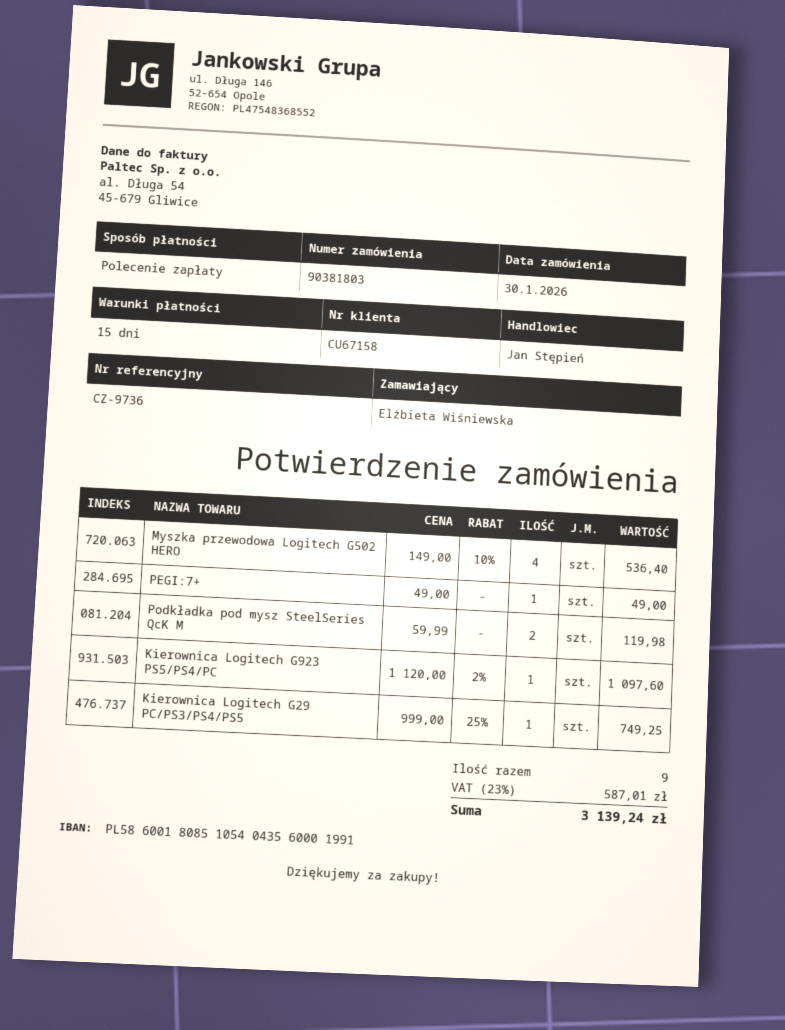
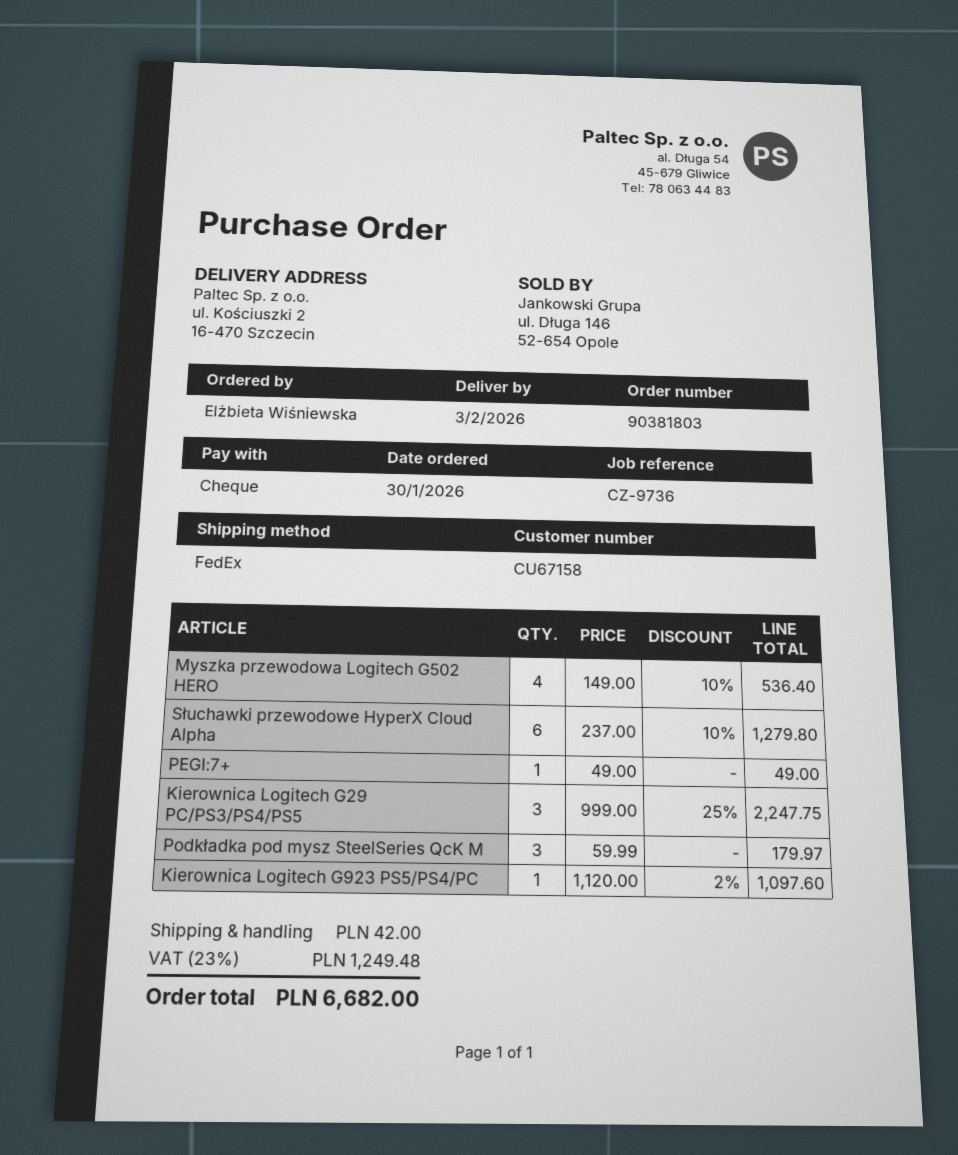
payment method: direct debit -> cheque
Podkładka pod mysz SteelSeries QcK M: 2 x 59.99 = 119.98 -> 3 x 59.99 = 179.97
Kierownica Logitech G29 PC/PS3/PS4/PS5: 1 x 999.00 - 25% = 749.25 -> 3 x 999.00 - 25% = 2247.75
Słuchawki przewodowe HyperX Cloud Alpha: none -> 6 x 237.00 - 10% = 1279.80
shipping: none -> 42.00
tax: 23% = 587.01 -> 23% = 1249.48
total: 3139.24 -> 6682.00

